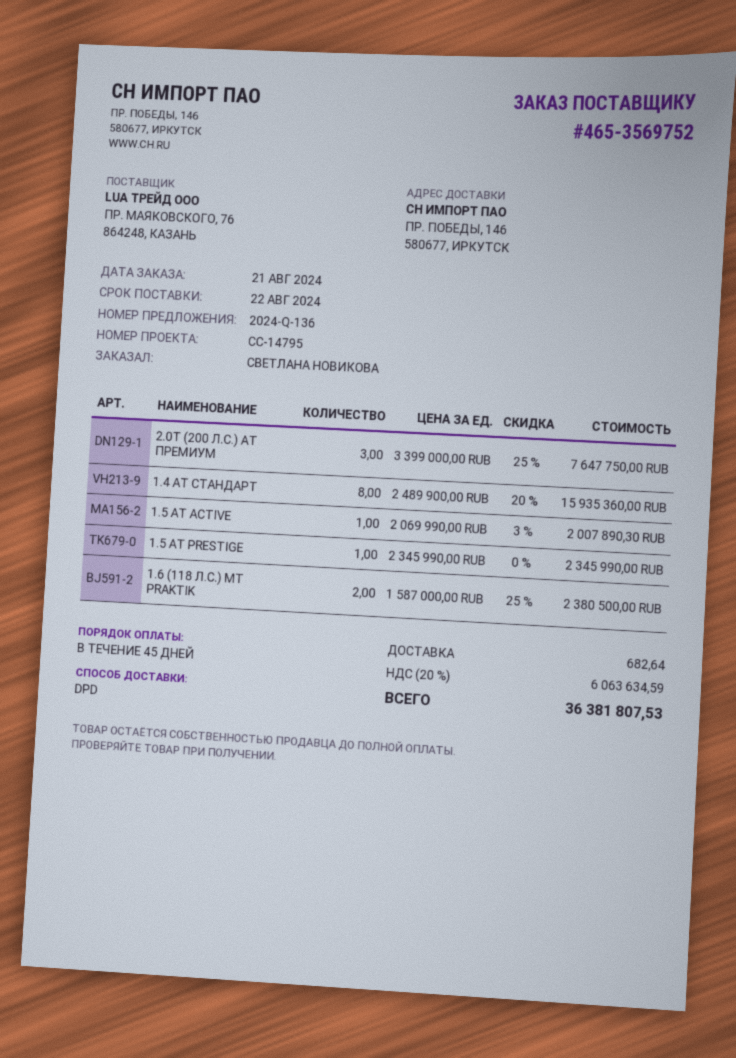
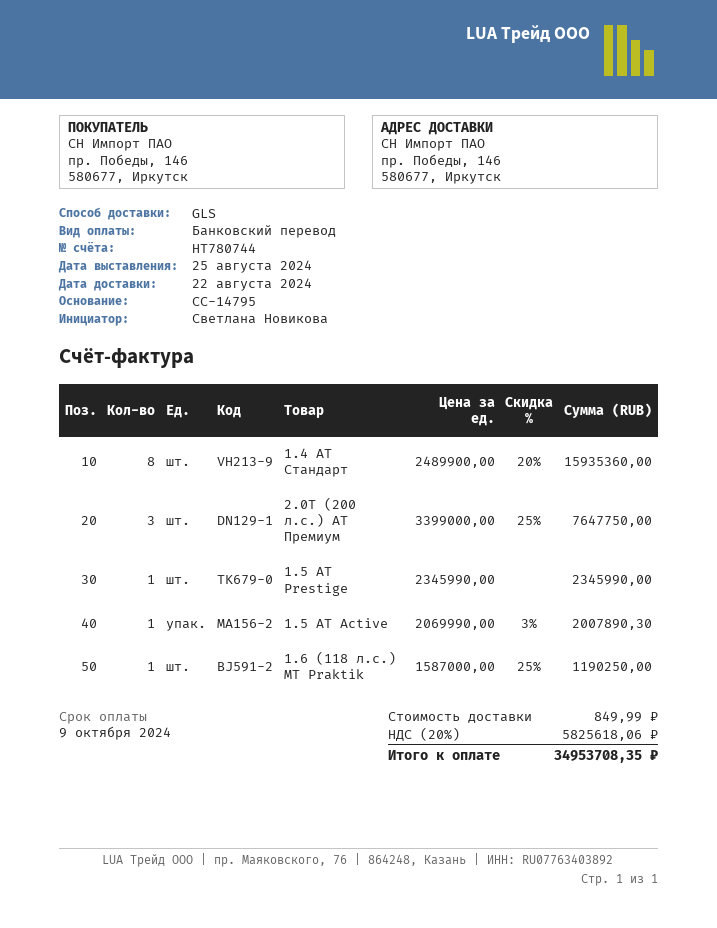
shipping method: DPD -> GLS
1.6 (118 Л.С.) MT PRAKTIK: 2 x 1587000.00 - 25% = 2380500.00 -> 1 x 1587000.00 - 25% = 1190250.00
shipping: 682.64 -> 849.99
tax: 20% = 6063634.59 -> 20% = 5825618.06
total: 36381807.53 -> 34953708.35

